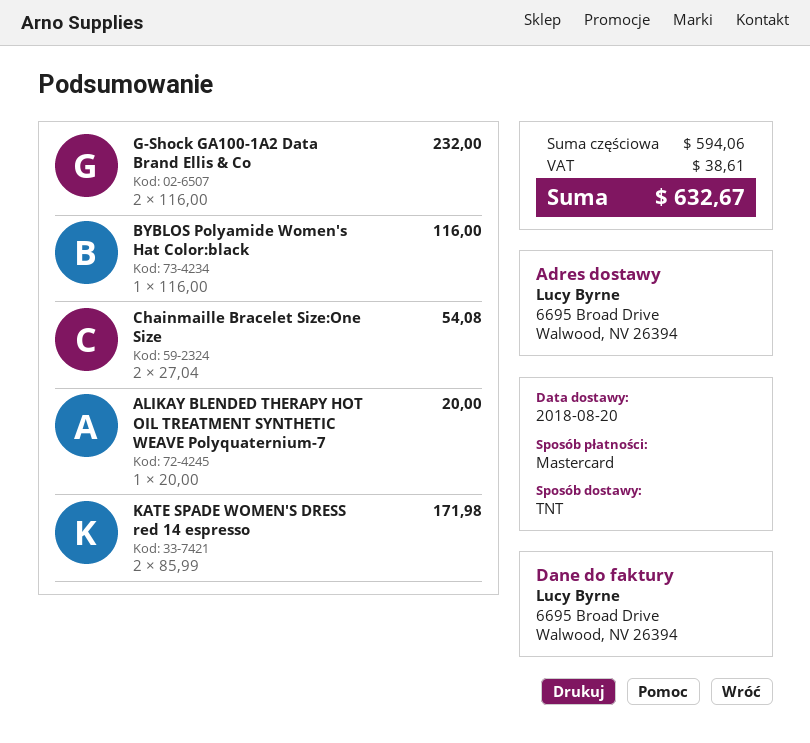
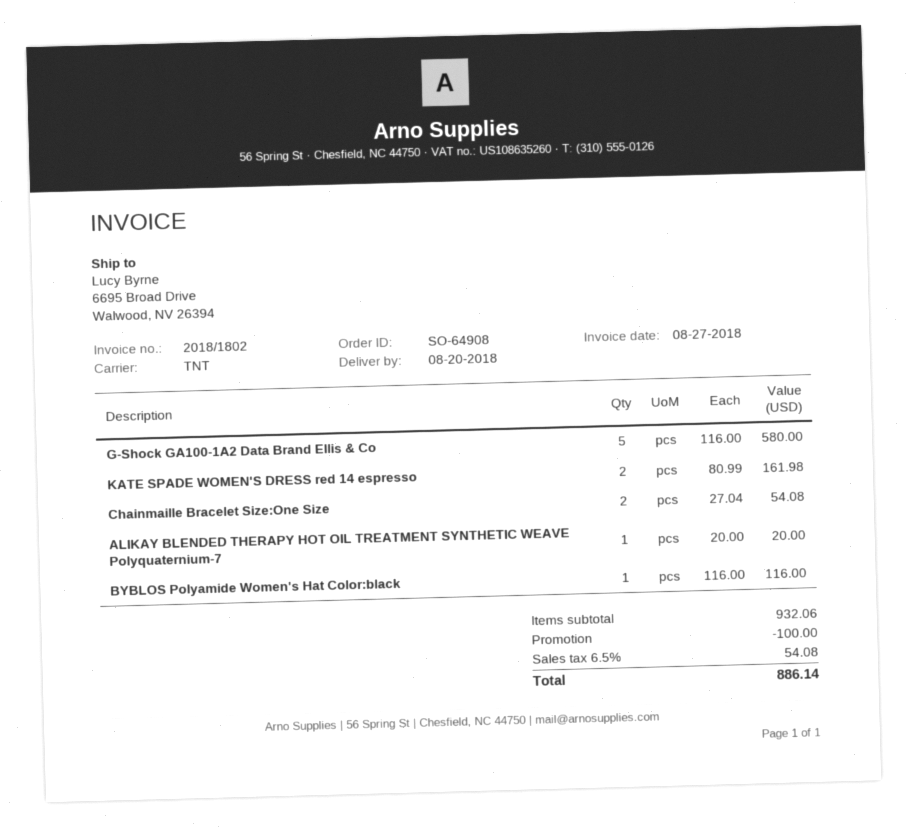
G-Shock GA100-1A2 Data Brand Ellis & Co: 2 x 116.00 = 232.00 -> 5 x 116.00 = 580.00
KATE SPADE WOMEN'S DRESS red 14 espresso: 2 x 85.99 = 171.98 -> 2 x 80.99 = 161.98
subtotal: 594.06 -> 932.06
discount: none -> 100.00
tax: 38.61 -> 54.08
total: 632.67 -> 886.14

